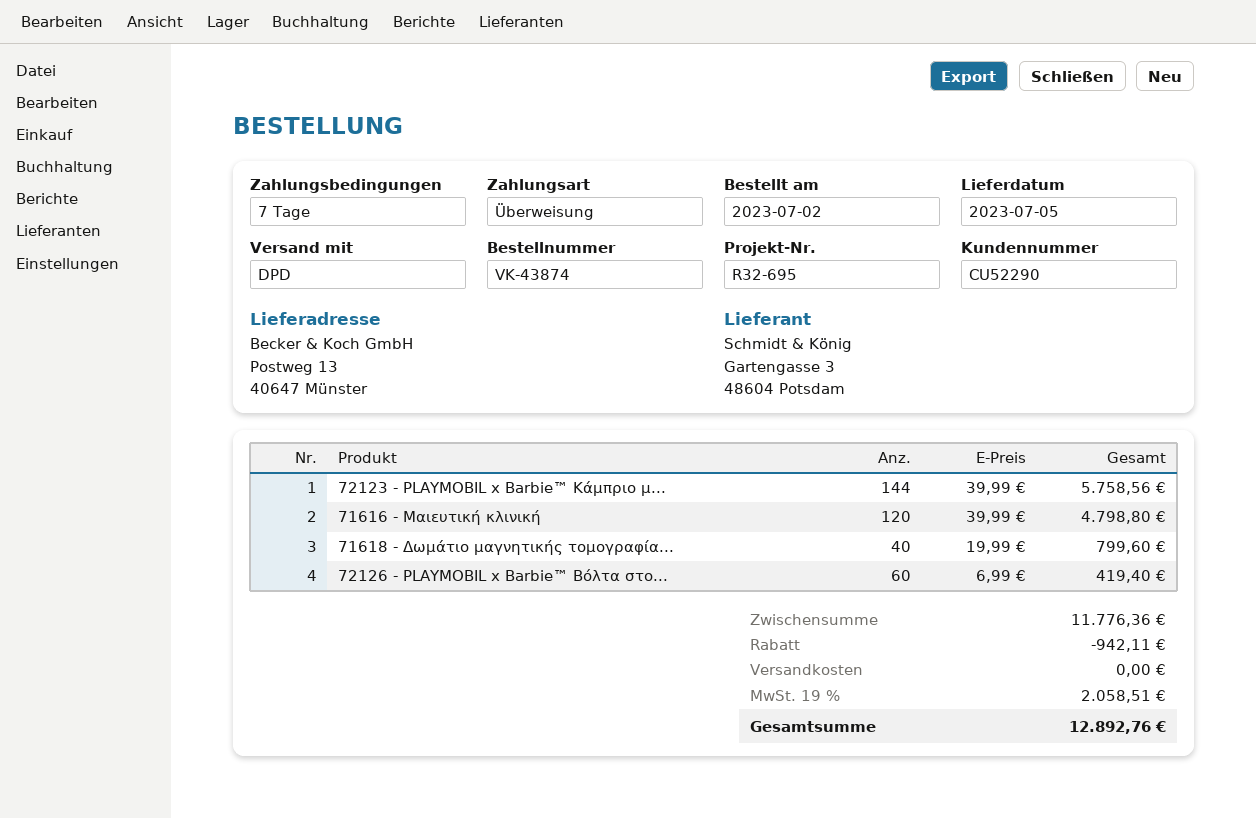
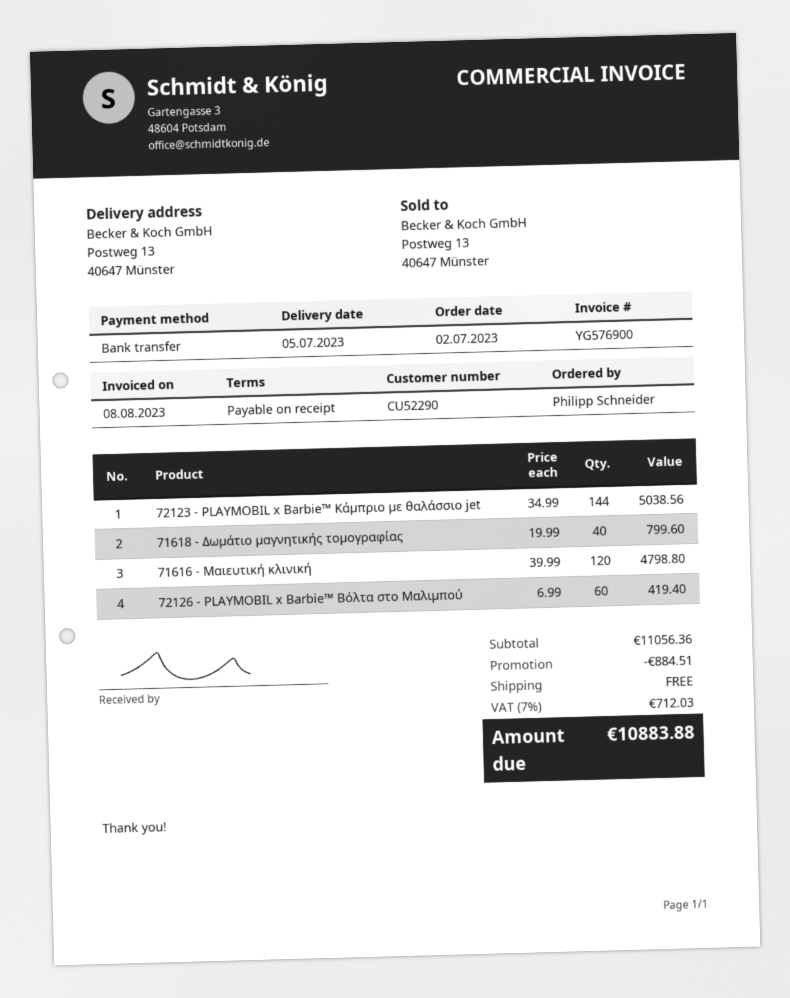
payment terms: 7 days -> on receipt
72123 - PLAYMOBIL x Barbie™ Κάμπριο μ...: 144 x 39.99 = 5758.56 -> 144 x 34.99 = 5038.56
subtotal: 11776.36 -> 11056.36
discount: 942.11 -> 884.51
tax: 19% = 2058.51 -> 7% = 712.03
total: 12892.76 -> 10883.88

